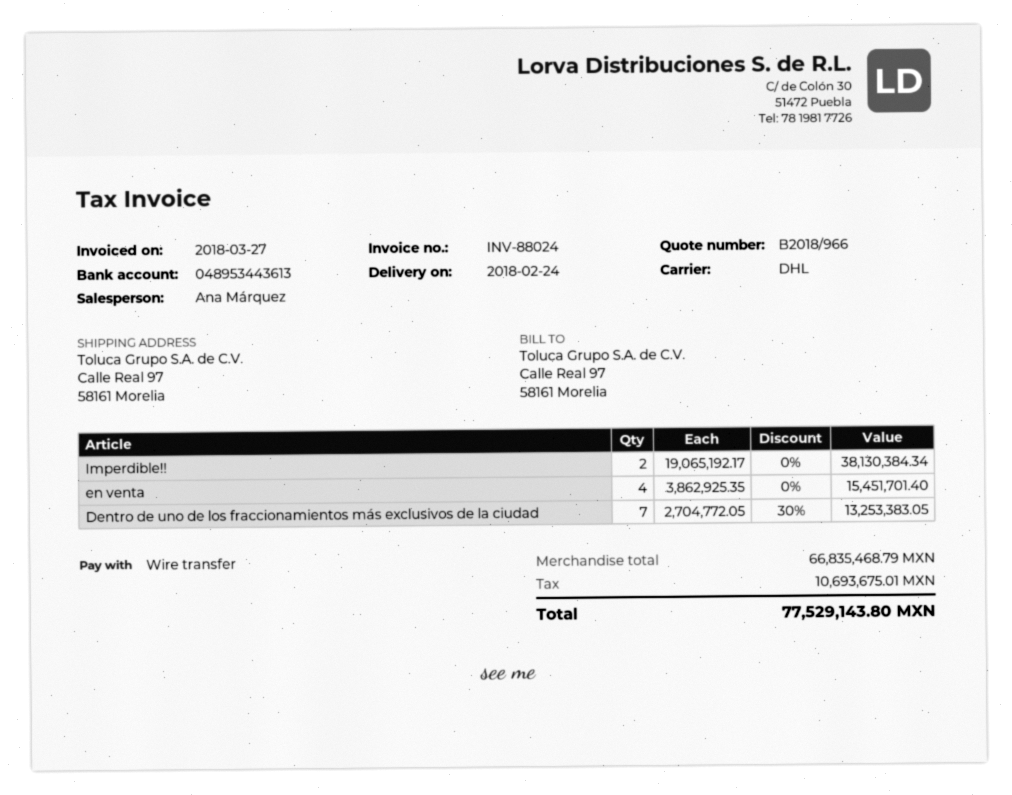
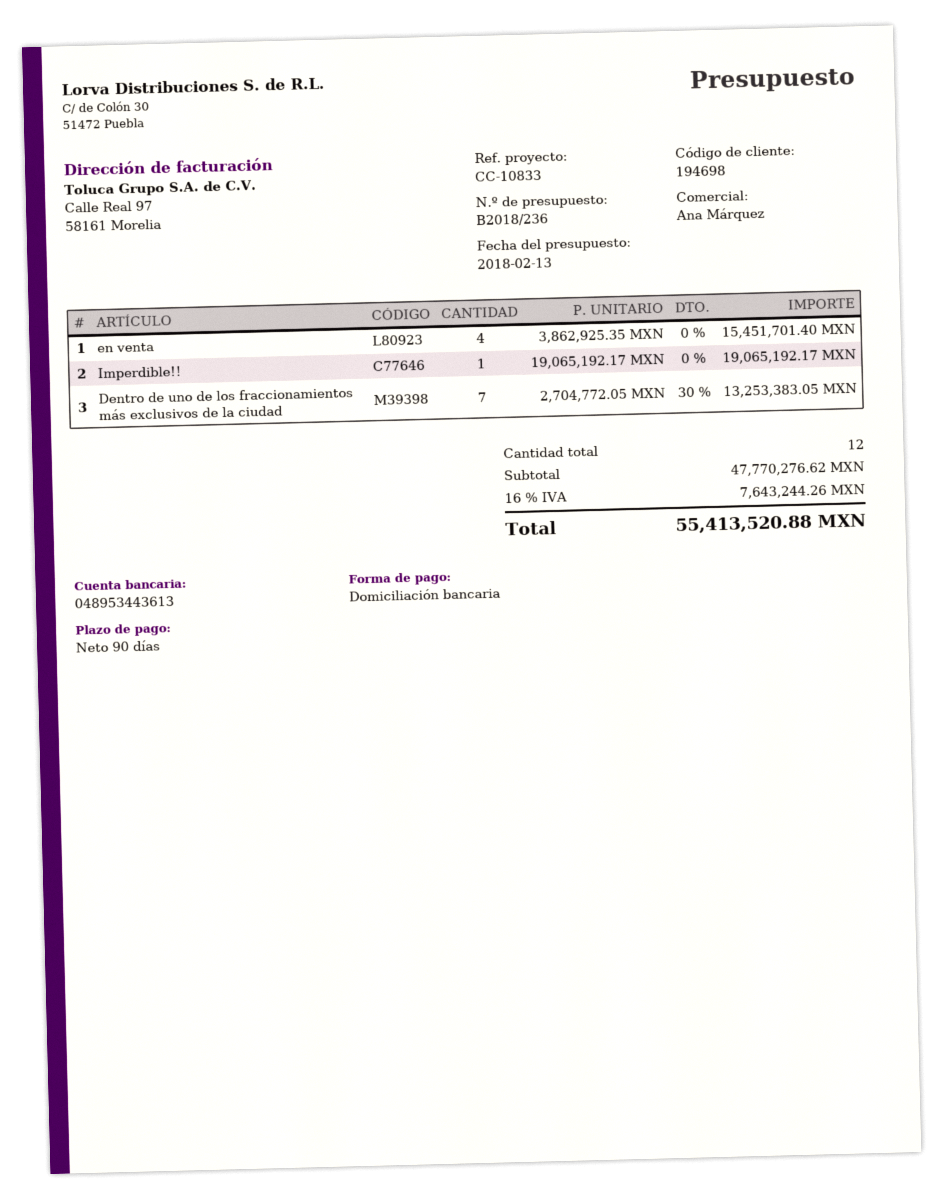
quote number: B2018/966 -> B2018/236
payment method: bank transfer -> direct debit
Imperdible!!: 2 x 19065192.17 = 38130384.34 -> 1 x 19065192.17 = 19065192.17
subtotal: 66835468.79 -> 47770276.62
tax: 10693675.01 -> 7643244.26
total: 77529143.80 -> 55413520.88

